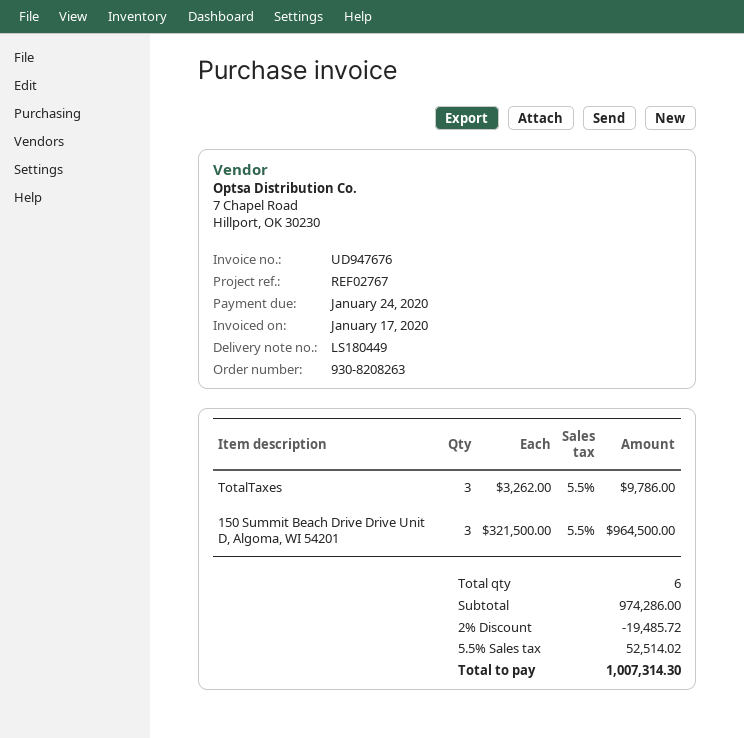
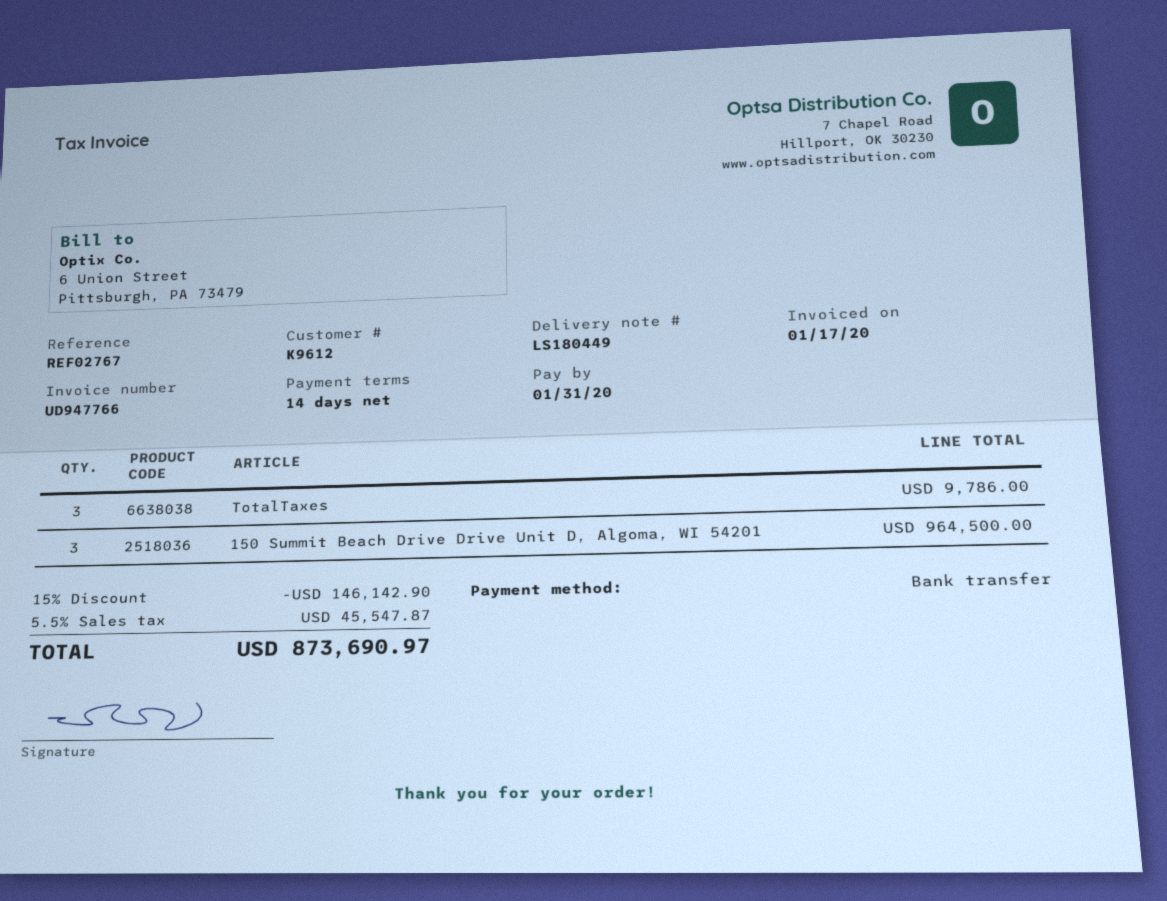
invoice number: UD947676 -> UD947766
due date: 2020-01-24 -> 2020-01-31
discount: 2% = 19485.72 -> 15% = 146142.90
tax: 5.5% = 52514.02 -> 5.5% = 45547.87
total: 1007314.30 -> 873690.97

